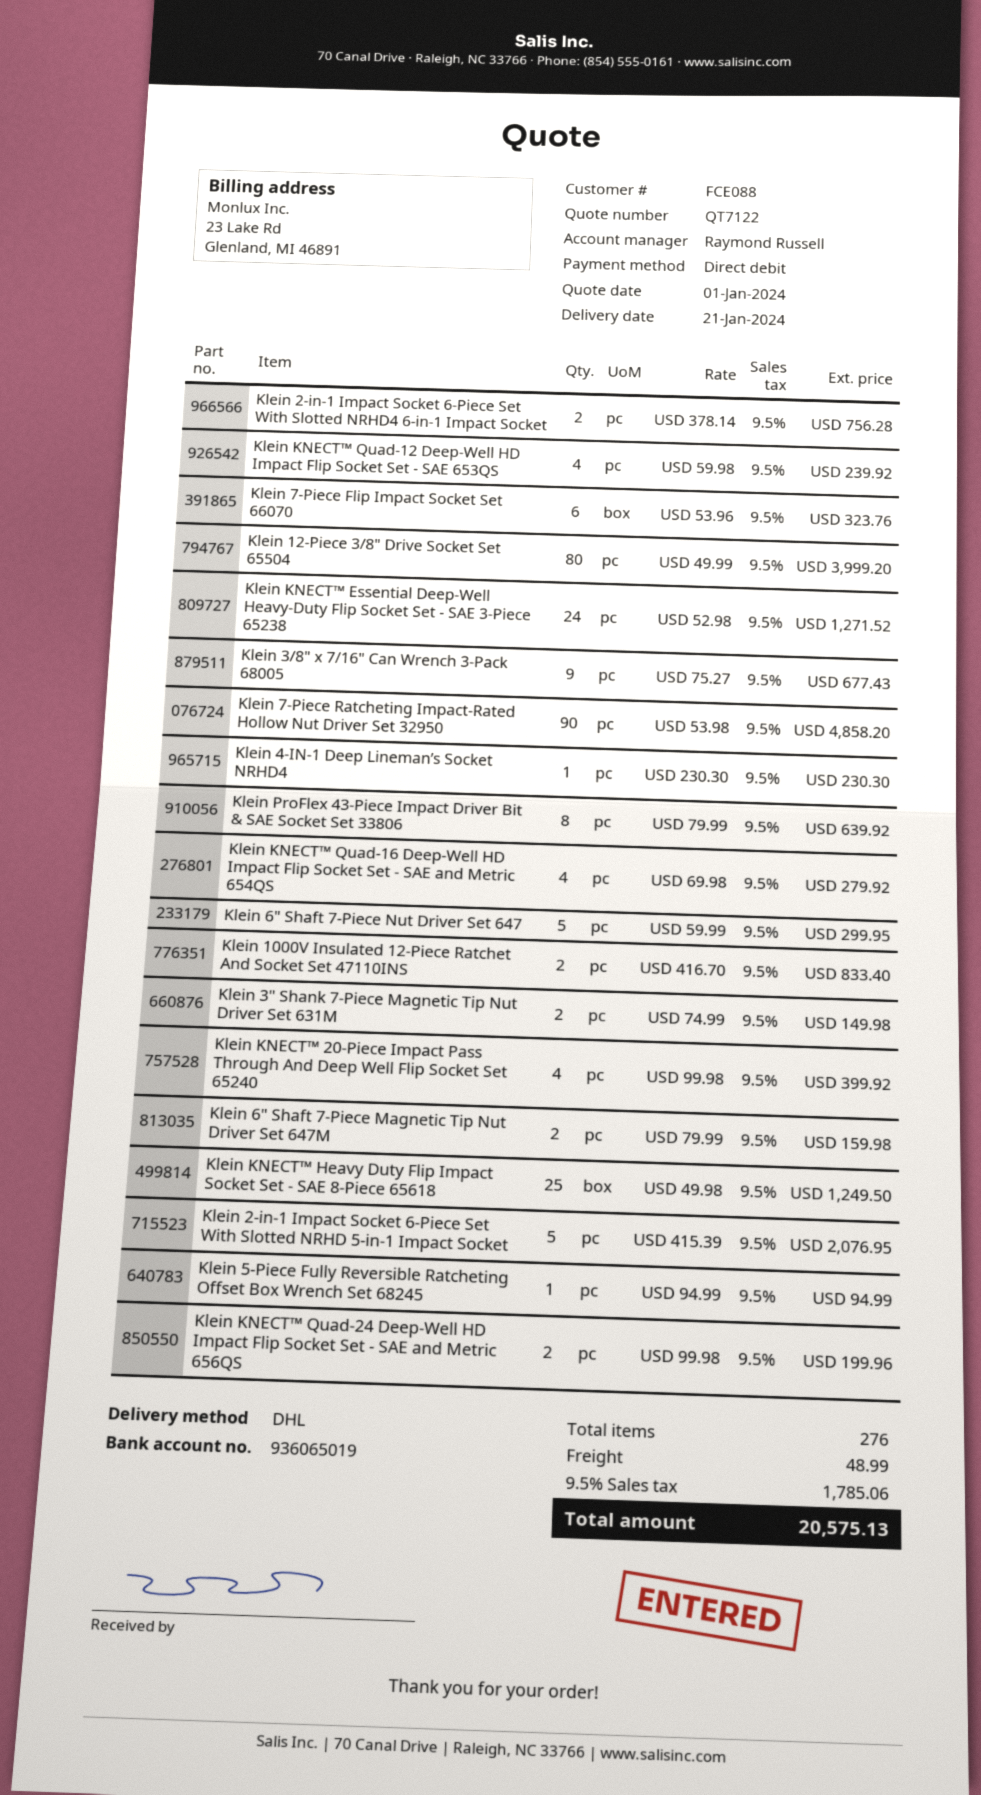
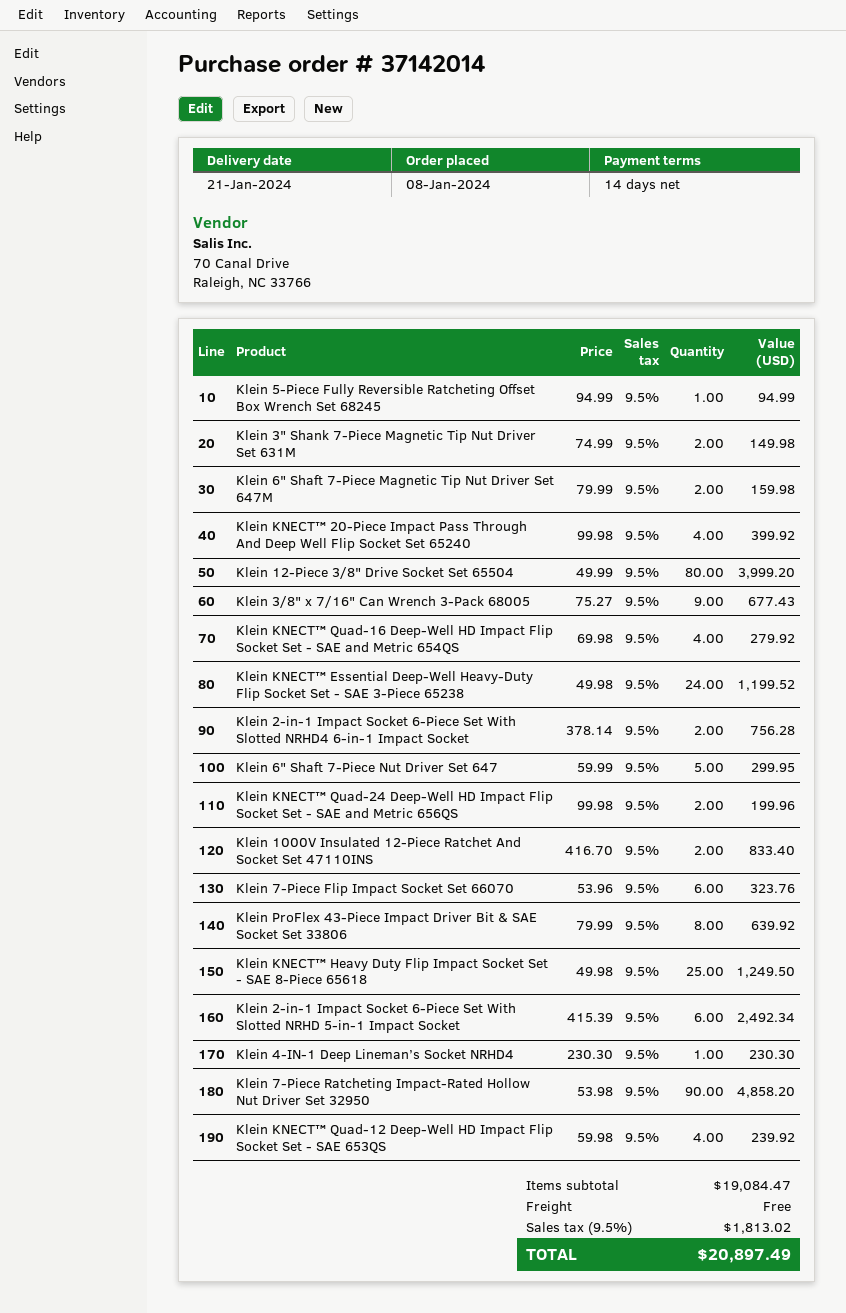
Klein KNECT™ Essential Deep-Well Heavy-Duty Flip Socket Set - SAE 3-Piece 65238: 24 x 52.98 = 1271.52 -> 24 x 49.98 = 1199.52
Klein 2-in-1 Impact Socket 6-Piece Set With Slotted NRHD 5-in-1 Impact Socket: 5 x 415.39 = 2076.95 -> 6 x 415.39 = 2492.34
shipping: 48.99 -> 0.00
tax: 9.5% = 1785.06 -> 9.5% = 1813.02
total: 20575.13 -> 20897.49

